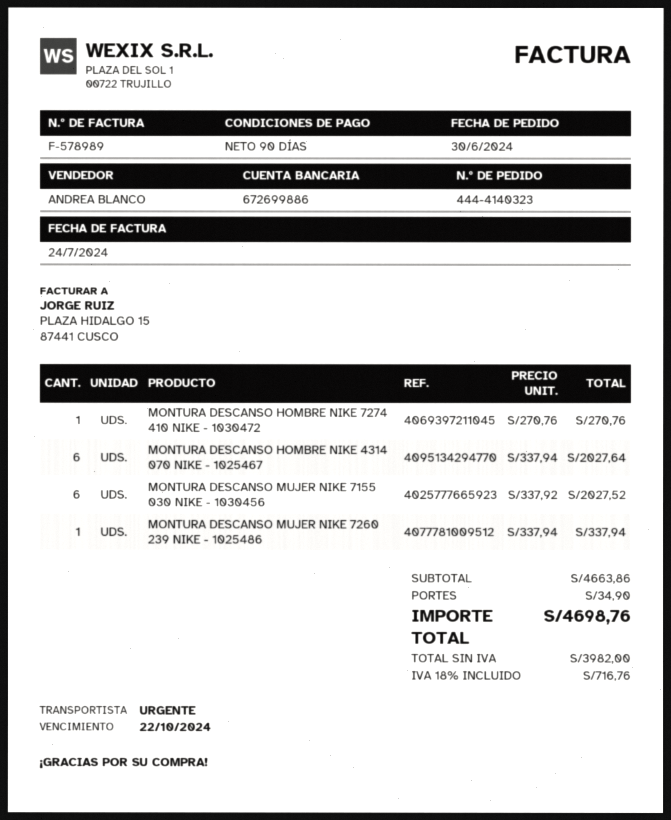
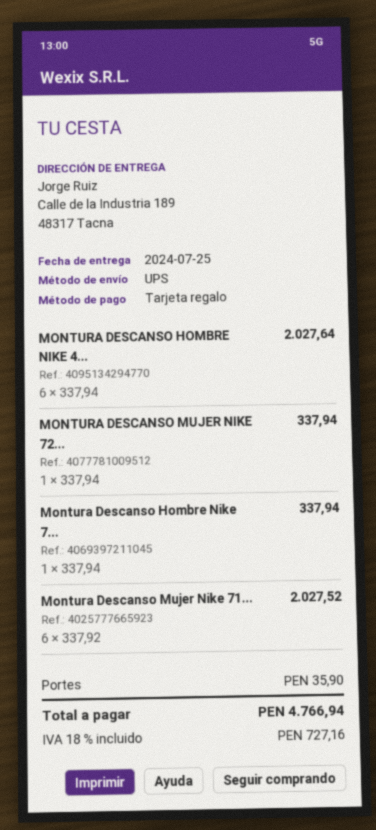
shipping method: express -> UPS
MONTURA DESCANSO HOMBRE NIKE 7274 410 NIKE - 1030472: 1 x 270.76 = 270.76 -> 1 x 337.94 = 337.94
shipping: 34.90 -> 35.90
tax: 18% = 716.76 -> 18% = 727.16
total: 4698.76 -> 4766.94

